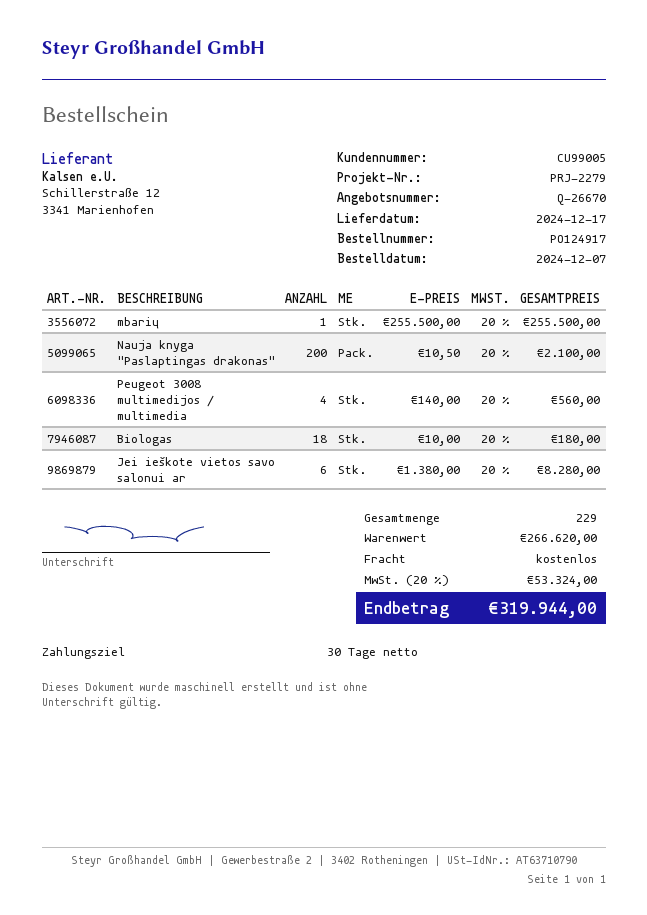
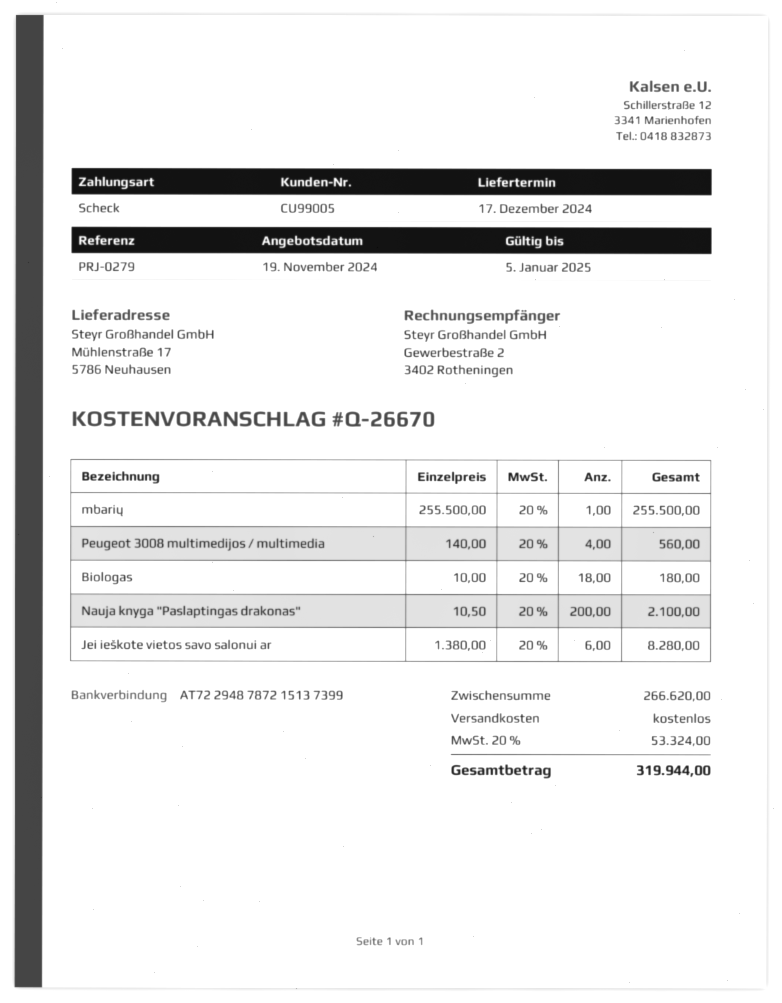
reference: PRJ-2279 -> PRJ-0279

